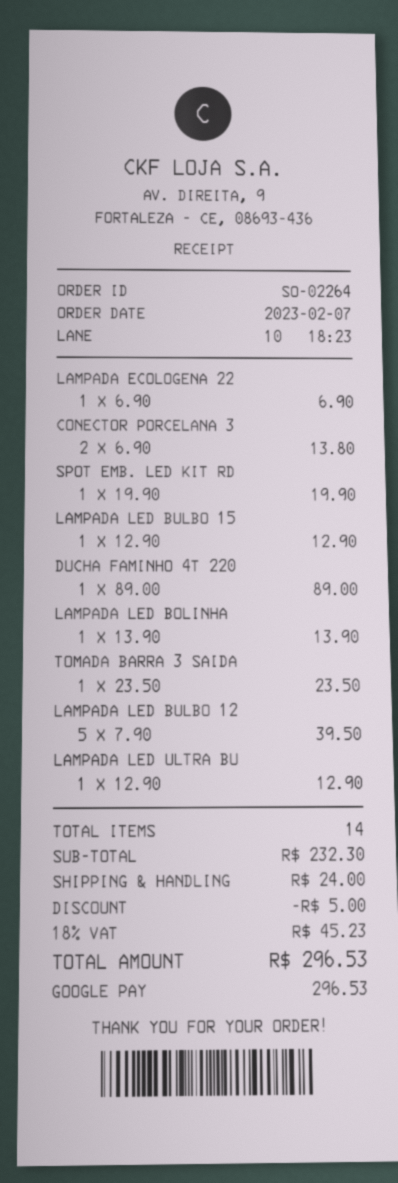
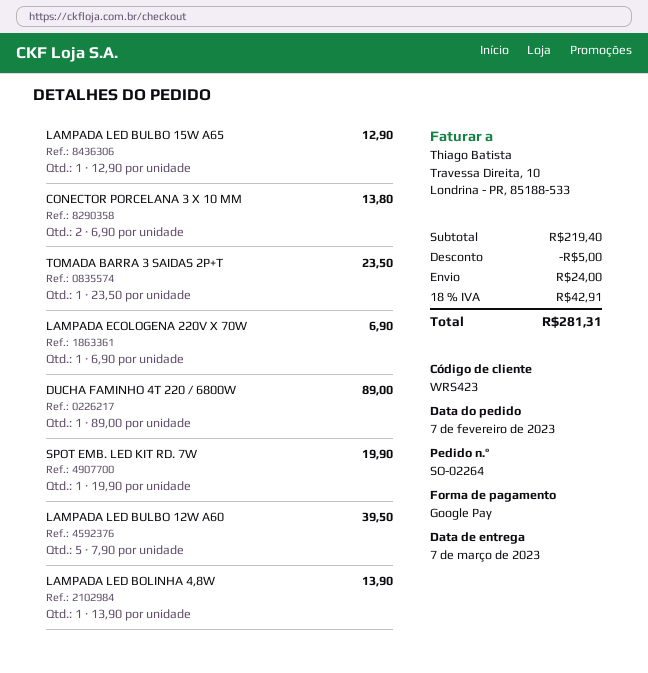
LAMPADA LED ULTRA BU: 1 x 12.90 = 12.90 -> none
subtotal: 232.30 -> 219.40
tax: 18% = 45.23 -> 18% = 42.91
total: 296.53 -> 281.31

